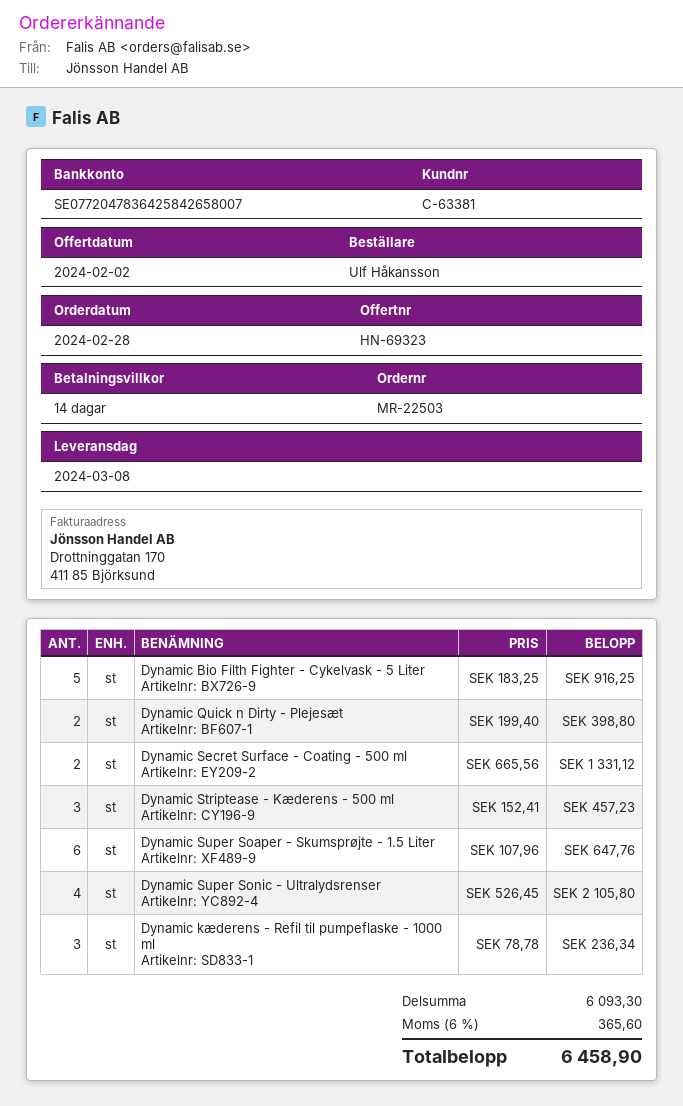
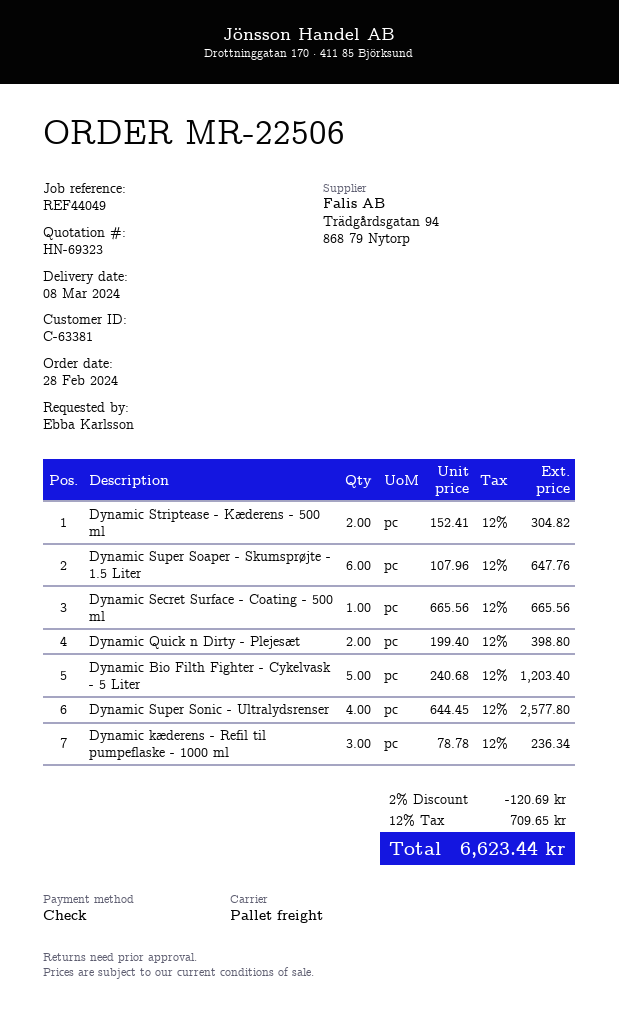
order number: MR-22503 -> MR-22506
ordered by: Ulf Håkansson -> Ebba Karlsson
Dynamic Bio Filth Fighter - Cykelvask - 5 Liter: 5 x 183.25 = 916.25 -> 5 x 240.68 = 1203.40
Dynamic Secret Surface - Coating - 500 ml: 2 x 665.56 = 1331.12 -> 1 x 665.56 = 665.56
Dynamic Striptease - Kæderens - 500 ml: 3 x 152.41 = 457.23 -> 2 x 152.41 = 304.82
Dynamic Super Sonic - Ultralydsrenser: 4 x 526.45 = 2105.80 -> 4 x 644.45 = 2577.80
discount: none -> 2% = 120.69
tax: 6% = 365.60 -> 12% = 709.65
total: 6458.90 -> 6623.44

